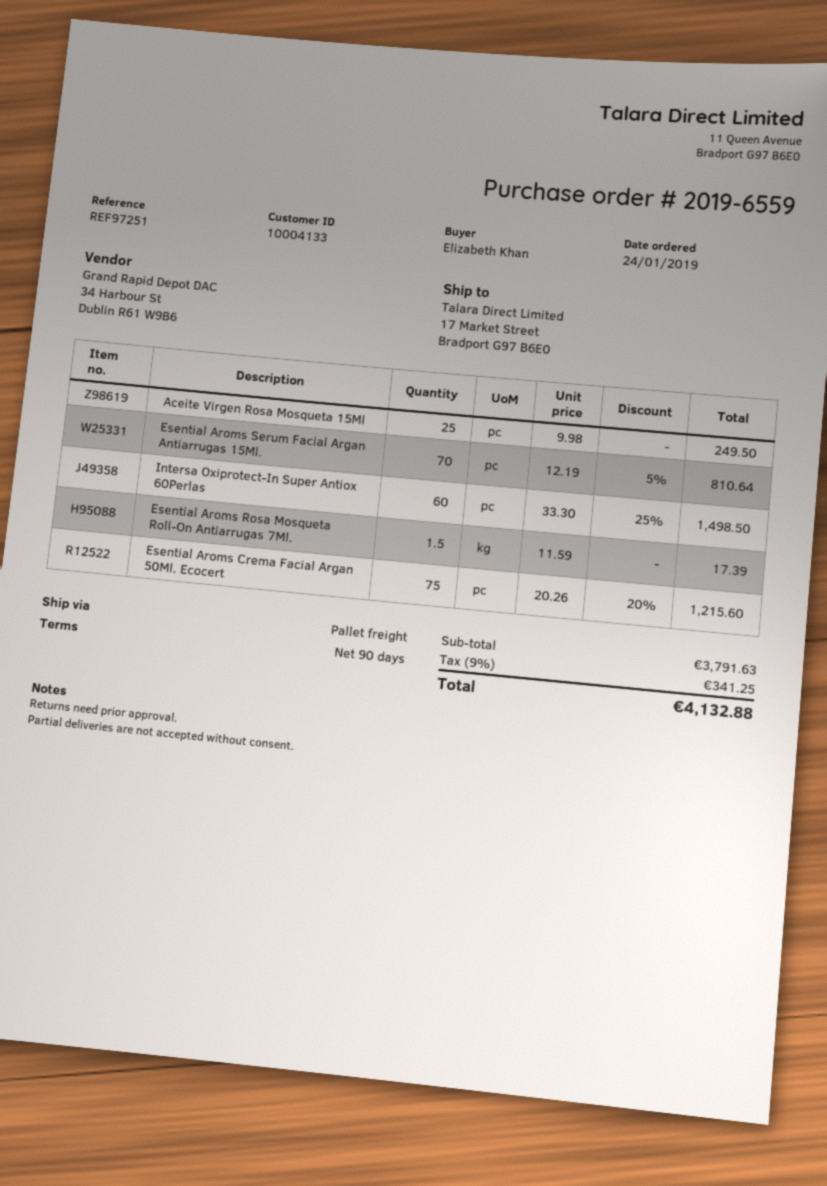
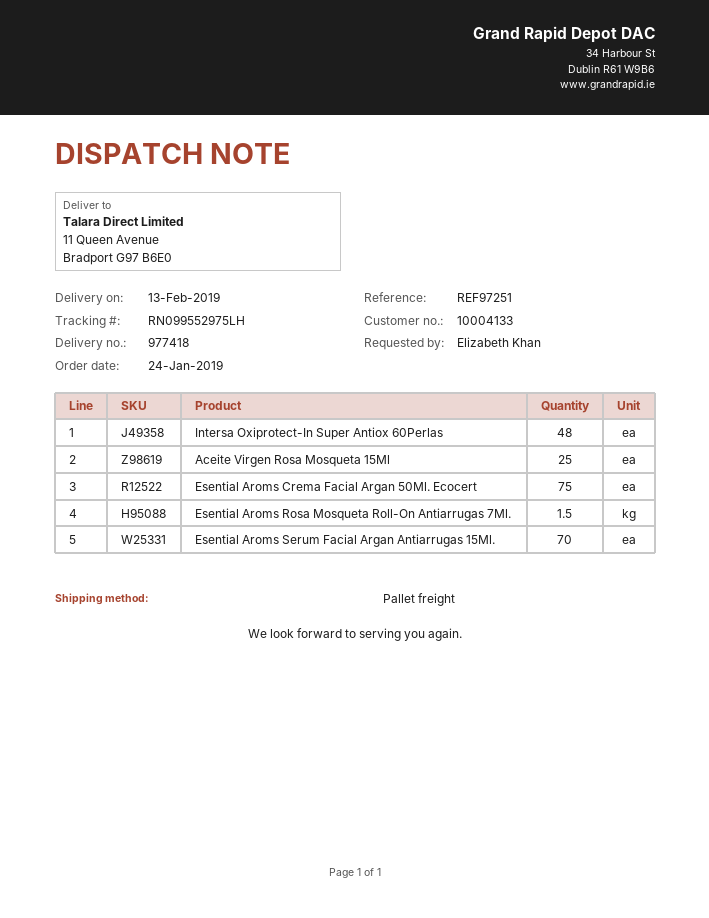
ship to: 17 Market Street, Bradport G97 B6E0 -> 11 Queen Avenue, Bradport G97 B6E0
Intersa Oxiprotect-In Super Antiox 60Perlas: 60 -> 48

